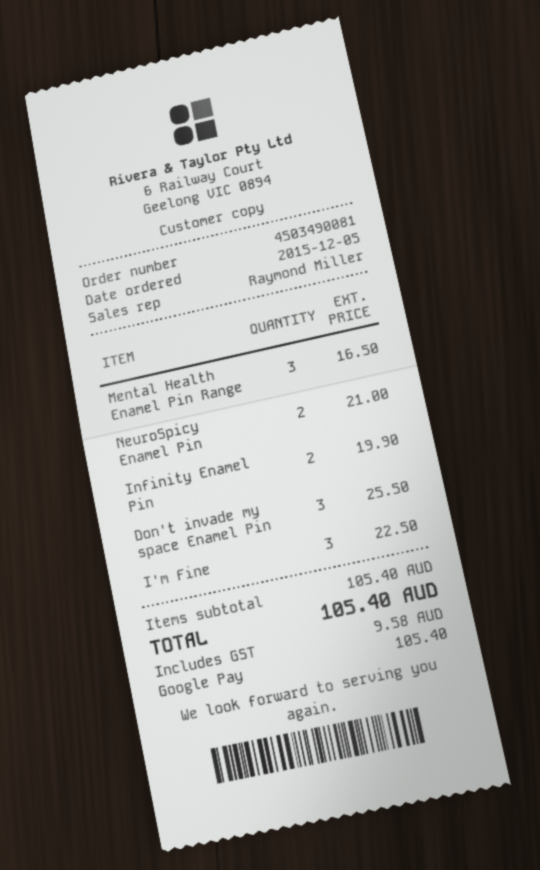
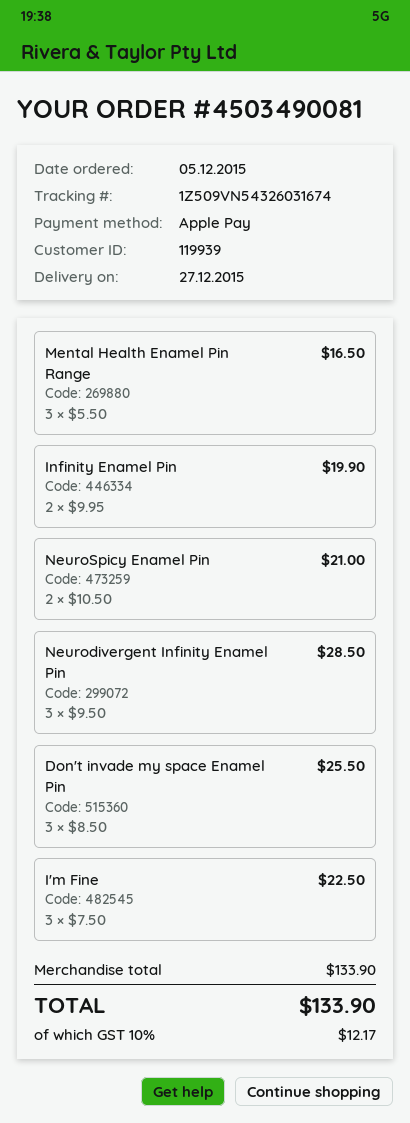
payment method: Google Pay -> Apple Pay
Neurodivergent Infinity Enamel Pin: none -> 3 for 28.50
subtotal: 105.40 -> 133.90
tax: 9.58 -> 12.17
total: 105.40 -> 133.90

